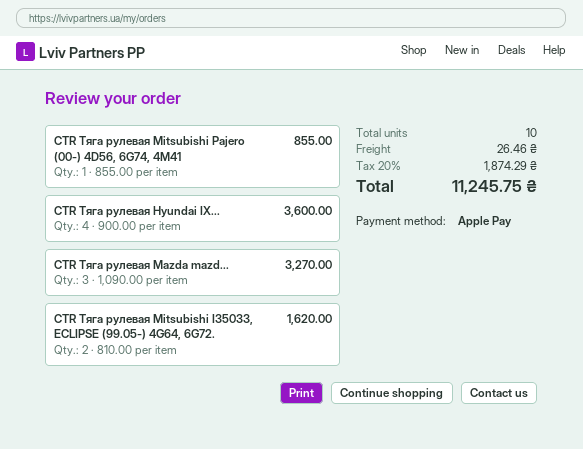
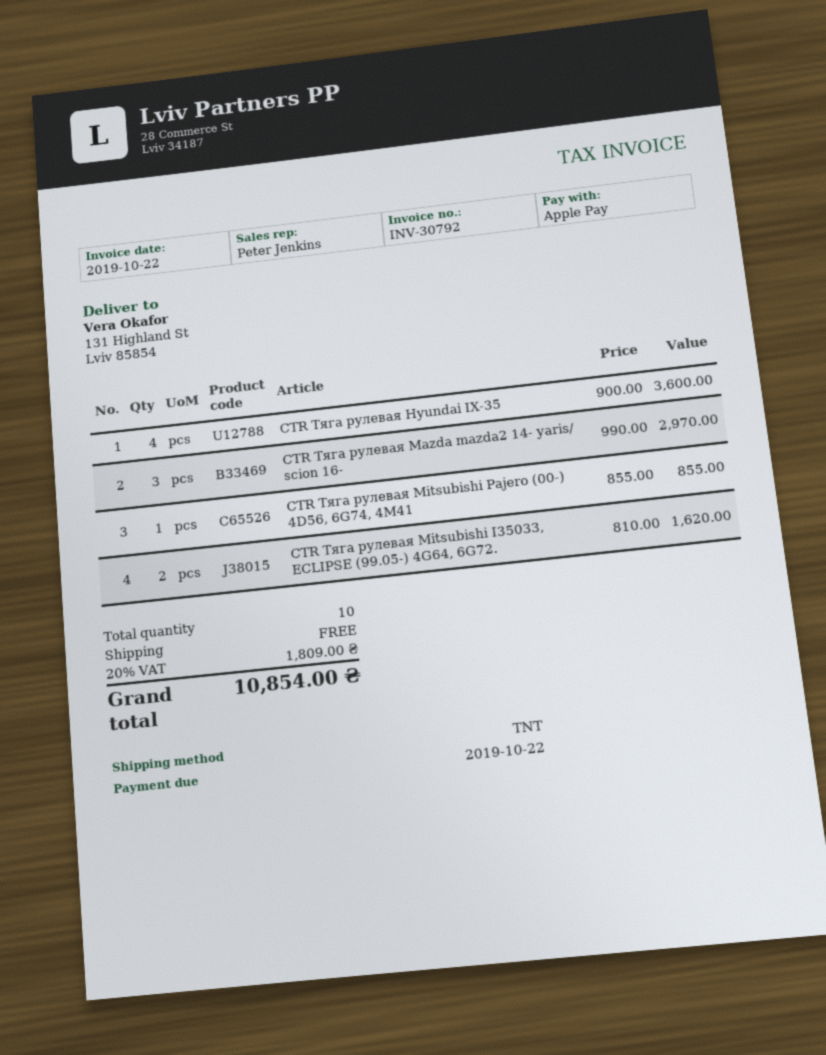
CTR Тяга рулевая Mazda mazd...: 3 x 1090.00 = 3270.00 -> 3 x 990.00 = 2970.00
shipping: 26.46 -> 0.00
tax: 20% = 1874.29 -> 20% = 1809.00
total: 11245.75 -> 10854.00

